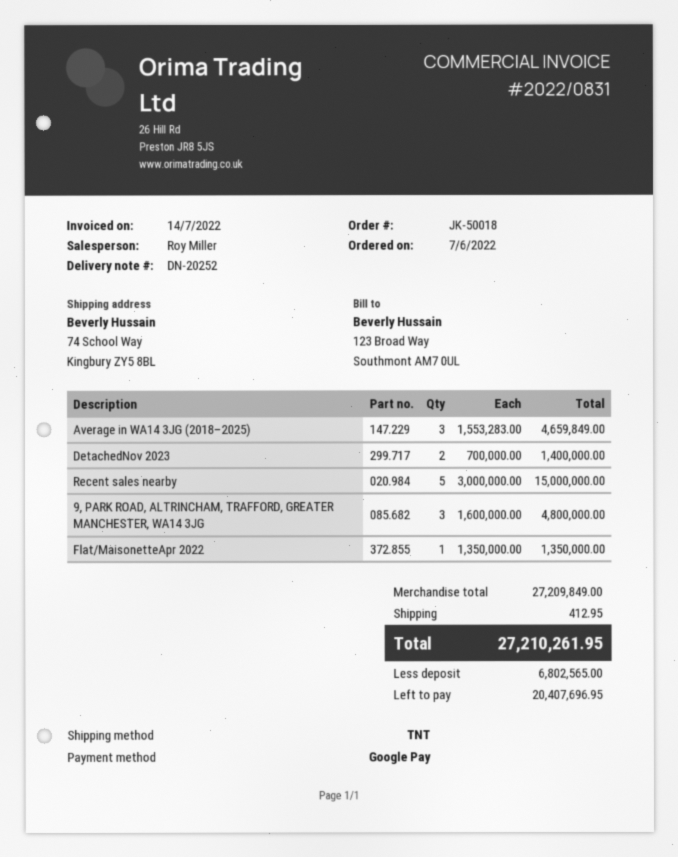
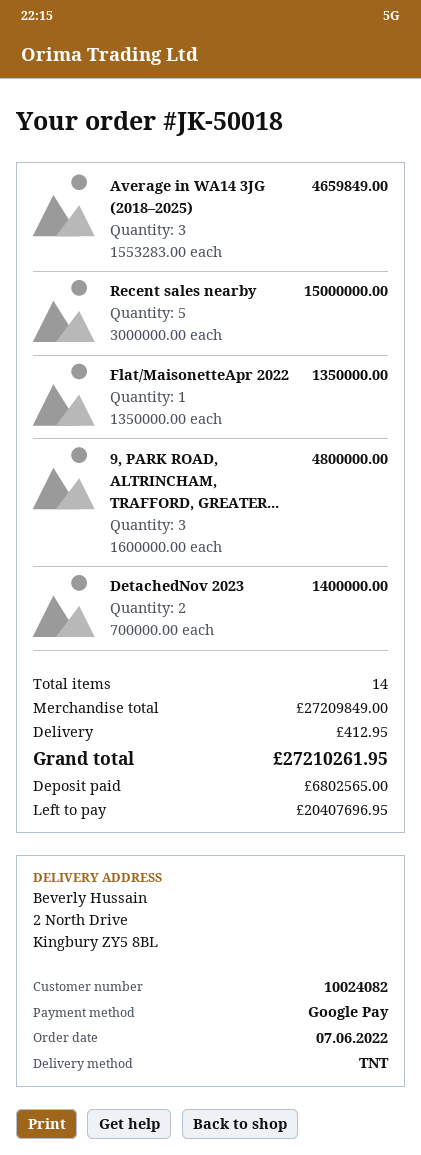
ship to: 74 School Way, Kingbury ZY5 8BL -> 2 North Drive, Kingbury ZY5 8BL

